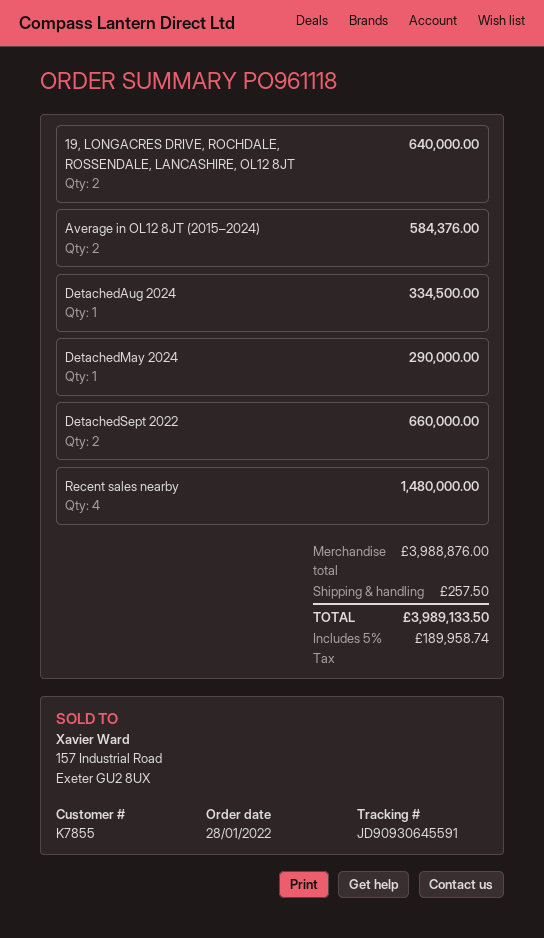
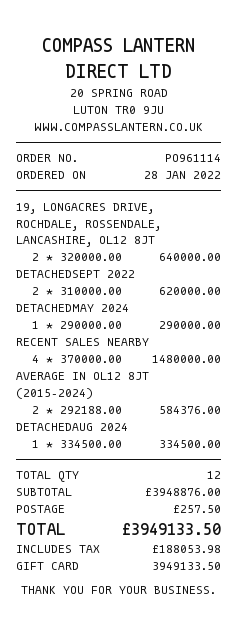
order number: PO961118 -> PO961114
DetachedSept 2022: 2 for 660000.00 -> 2 for 620000.00
subtotal: 3988876.00 -> 3948876.00
tax: 189958.74 -> 188053.98
total: 3989133.50 -> 3949133.50

